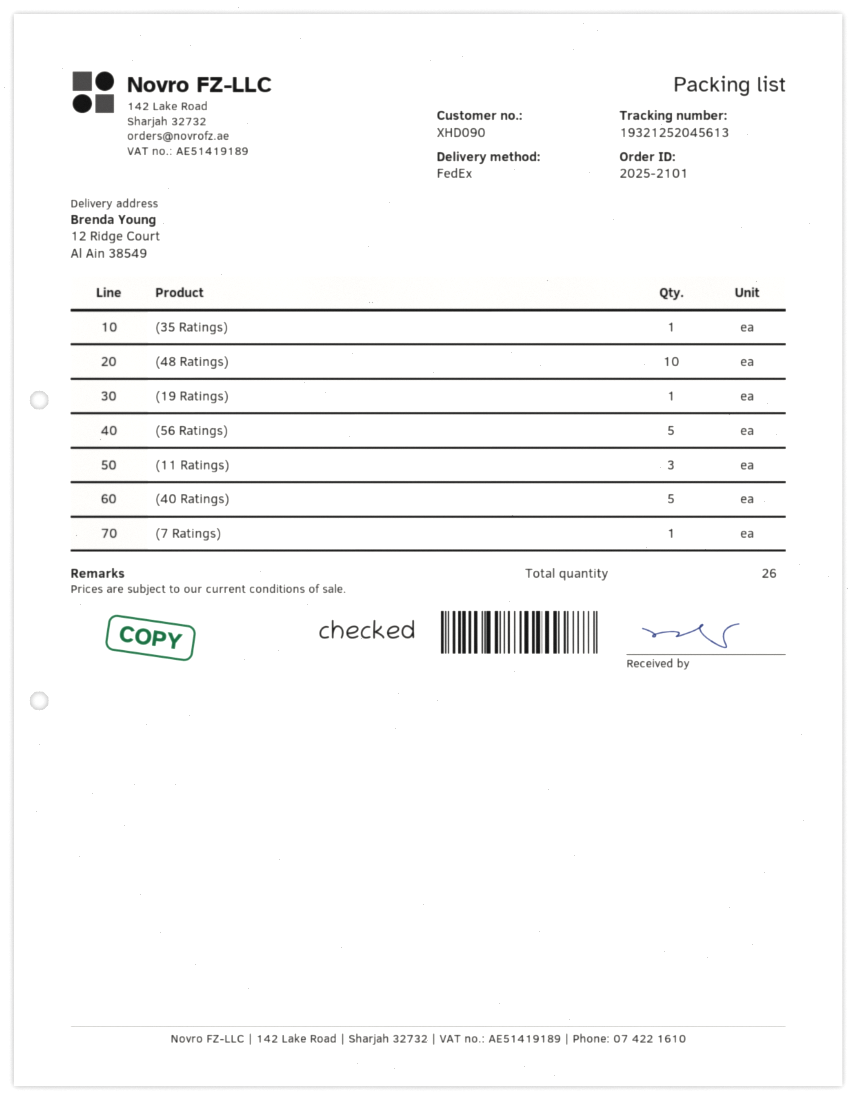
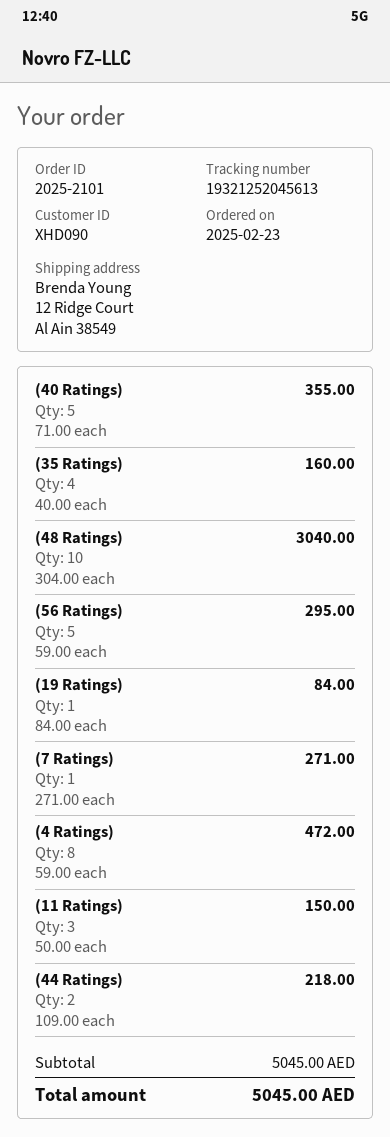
(35 Ratings): 1 -> 4
(4 Ratings): none -> 8
(44 Ratings): none -> 2

